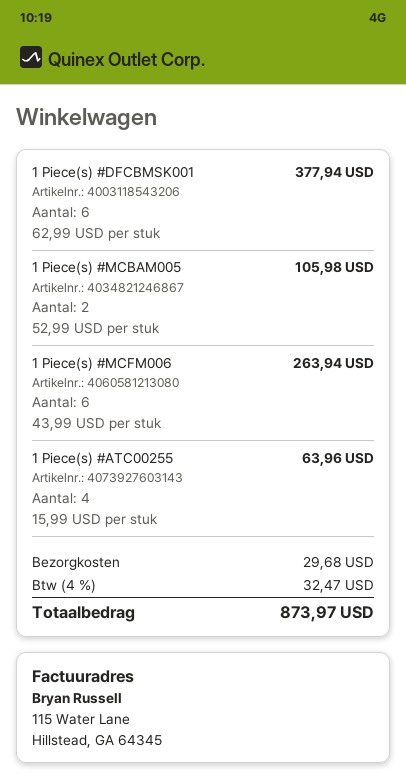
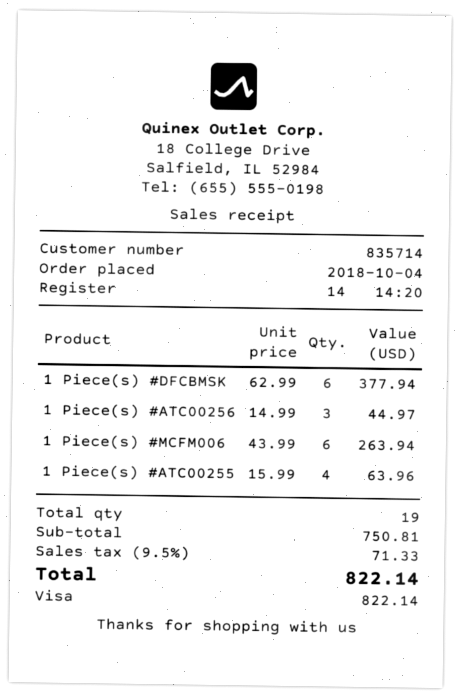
1 Piece(s) #MCBAM005: 2 x 52.99 = 105.98 -> none
1 Piece(s) #ATC00256: none -> 3 x 14.99 = 44.97
shipping: 29.68 -> none
tax: 4% = 32.47 -> 9.5% = 71.33
total: 873.97 -> 822.14

